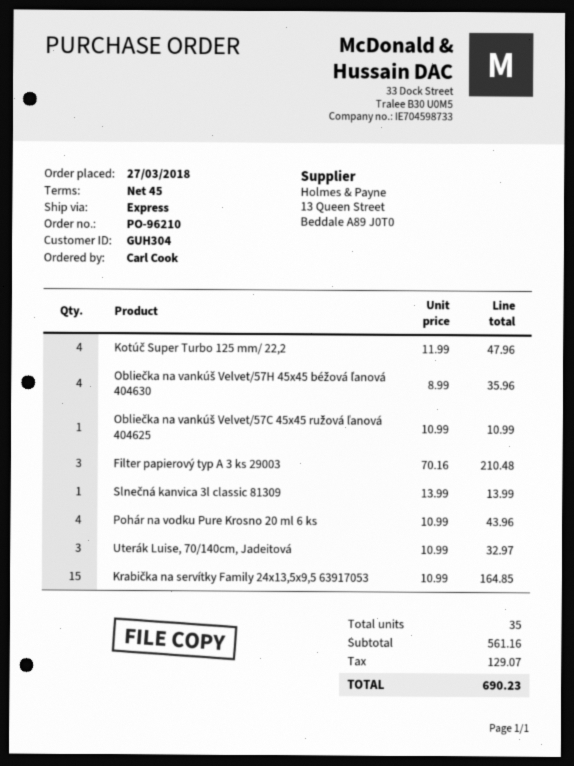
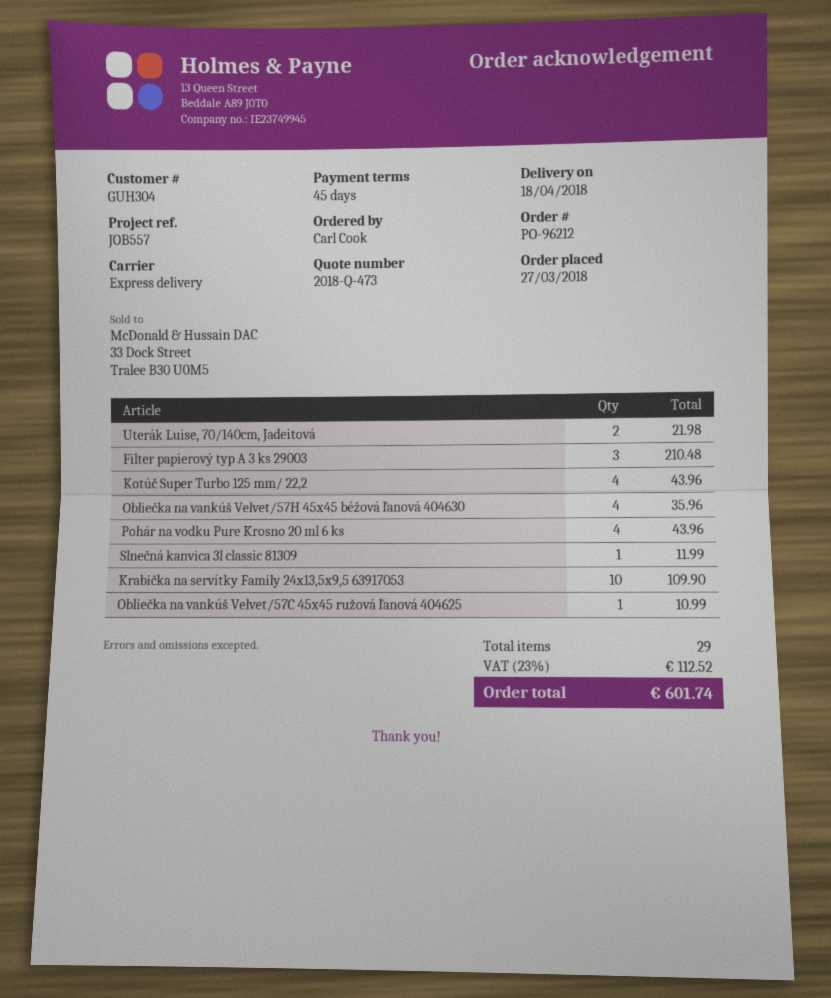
order number: PO-96210 -> PO-96212
Kotúč Super Turbo 125 mm/ 22,2: 4 for 47.96 -> 4 for 43.96
Slnečná kanvica 3l classic 81309: 1 for 13.99 -> 1 for 11.99
Uterák Luise, 70/140cm, Jadeitová: 3 for 32.97 -> 2 for 21.98
Krabička na servítky Family 24x13,5x9,5 63917053: 15 for 164.85 -> 10 for 109.90
total quantity: 35 -> 29
tax: 129.07 -> 112.52
total: 690.23 -> 601.74

